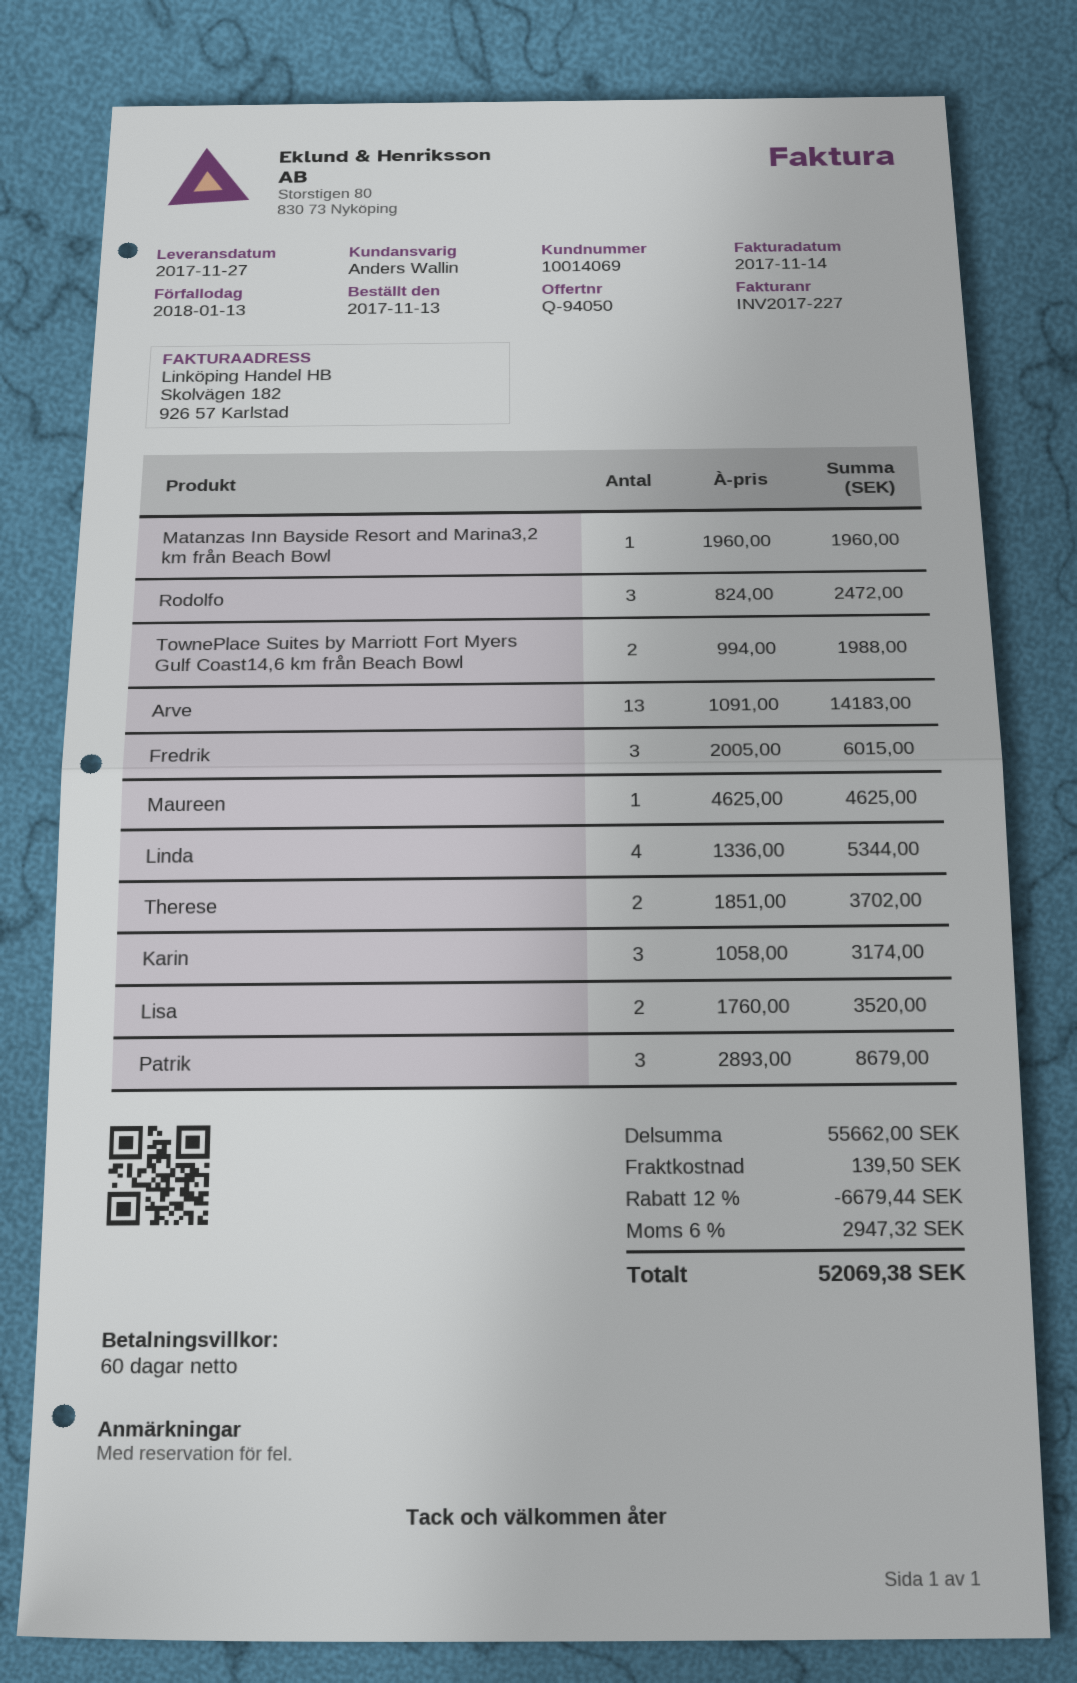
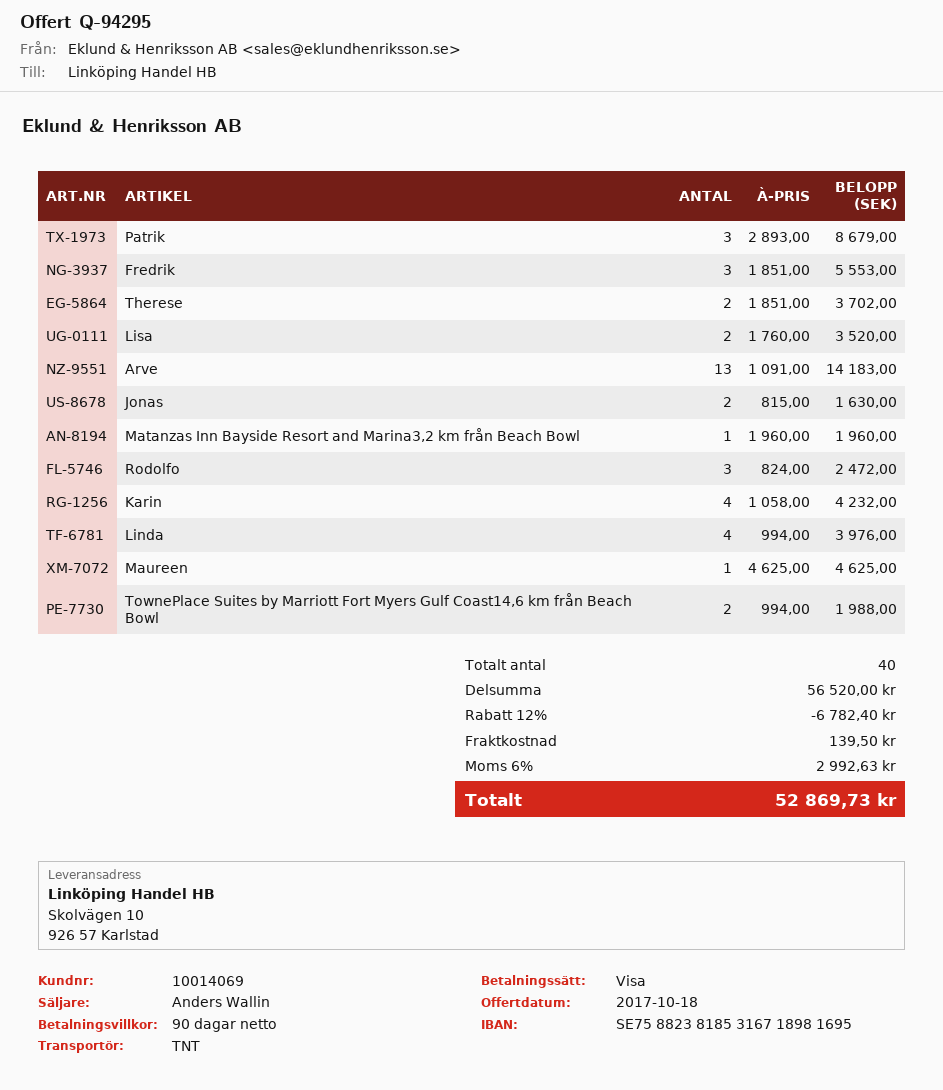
quote number: Q-94050 -> Q-94295
payment terms: 60 days -> 90 days
Fredrik: 3 x 2005.00 = 6015.00 -> 3 x 1851.00 = 5553.00
Linda: 4 x 1336.00 = 5344.00 -> 4 x 994.00 = 3976.00
Karin: 3 x 1058.00 = 3174.00 -> 4 x 1058.00 = 4232.00
Jonas: none -> 2 x 815.00 = 1630.00
subtotal: 55662.00 -> 56520.00
discount: 12% = 6679.44 -> 12% = 6782.40
tax: 6% = 2947.32 -> 6% = 2992.63
total: 52069.38 -> 52869.73

